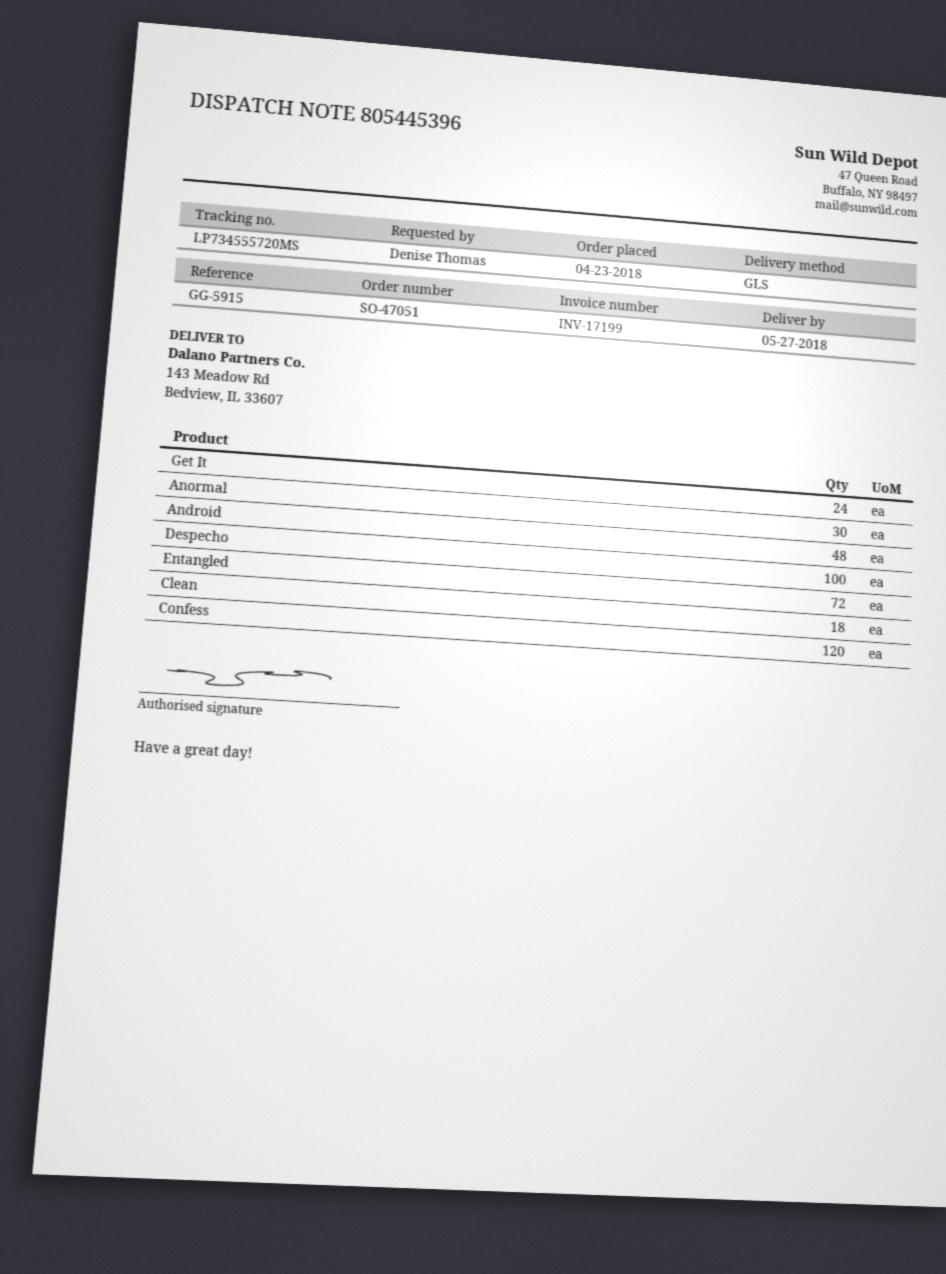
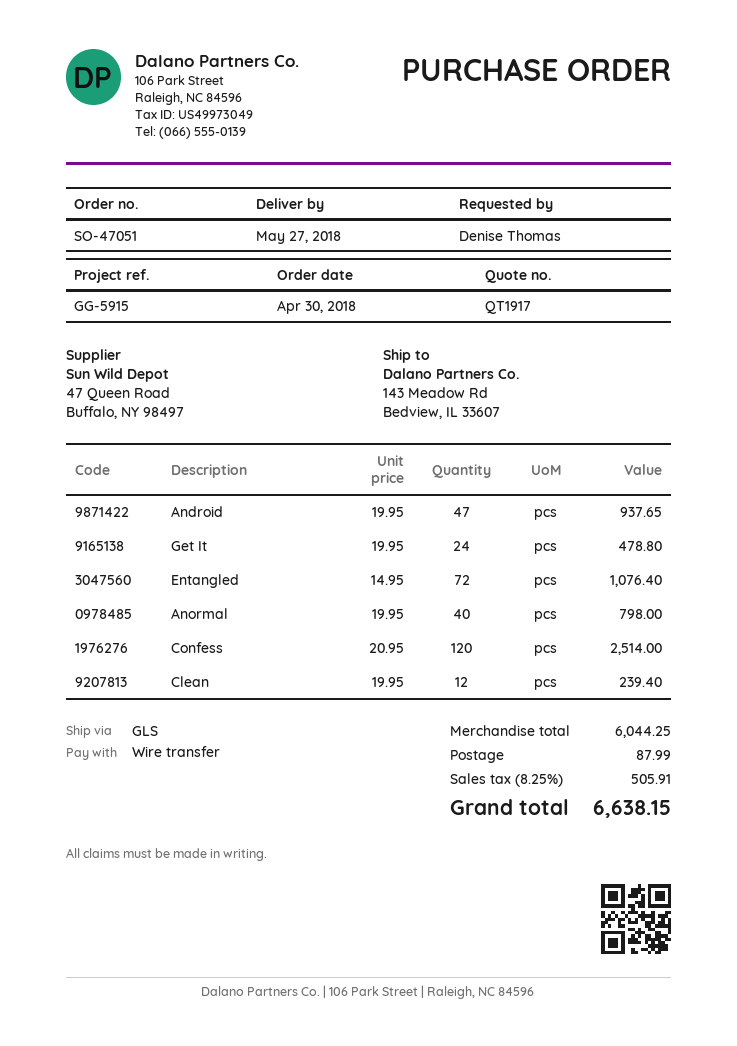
order date: 2018-04-23 -> 2018-04-30
Anormal: 30 -> 40
Android: 48 -> 47
Despecho: 100 -> none
Clean: 18 -> 12

